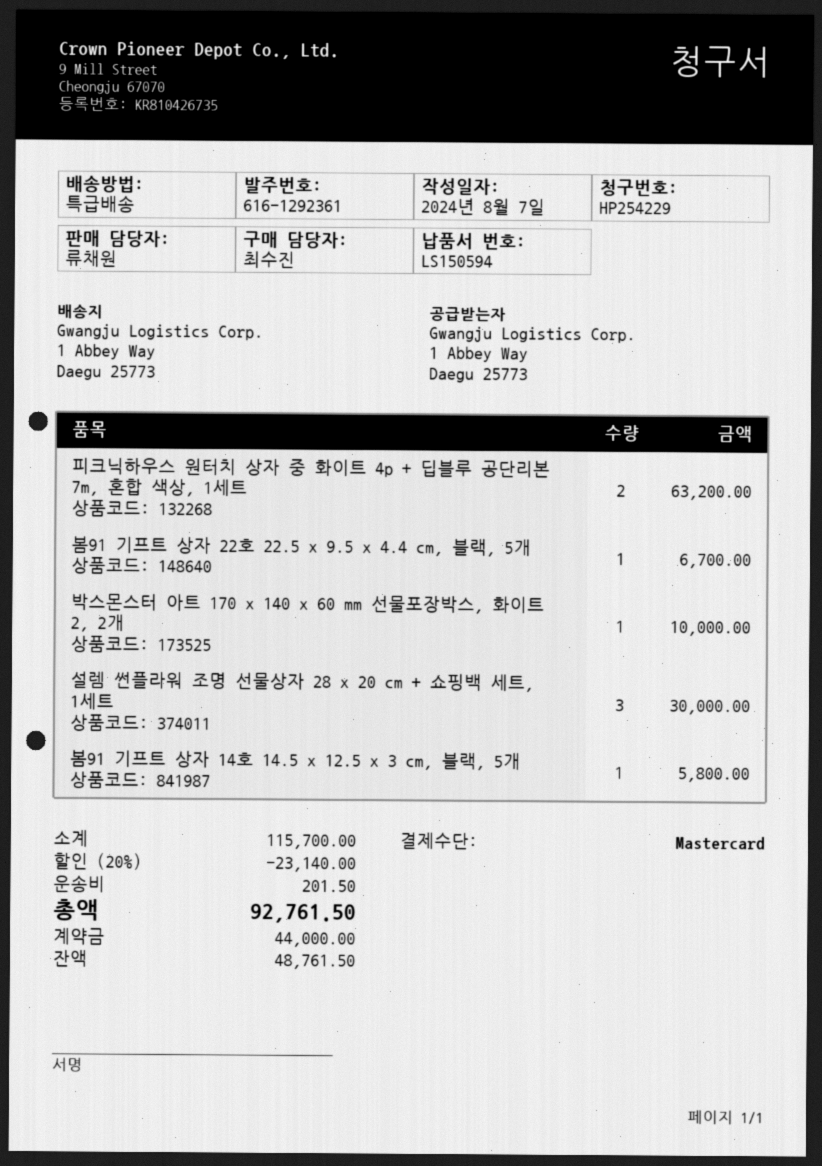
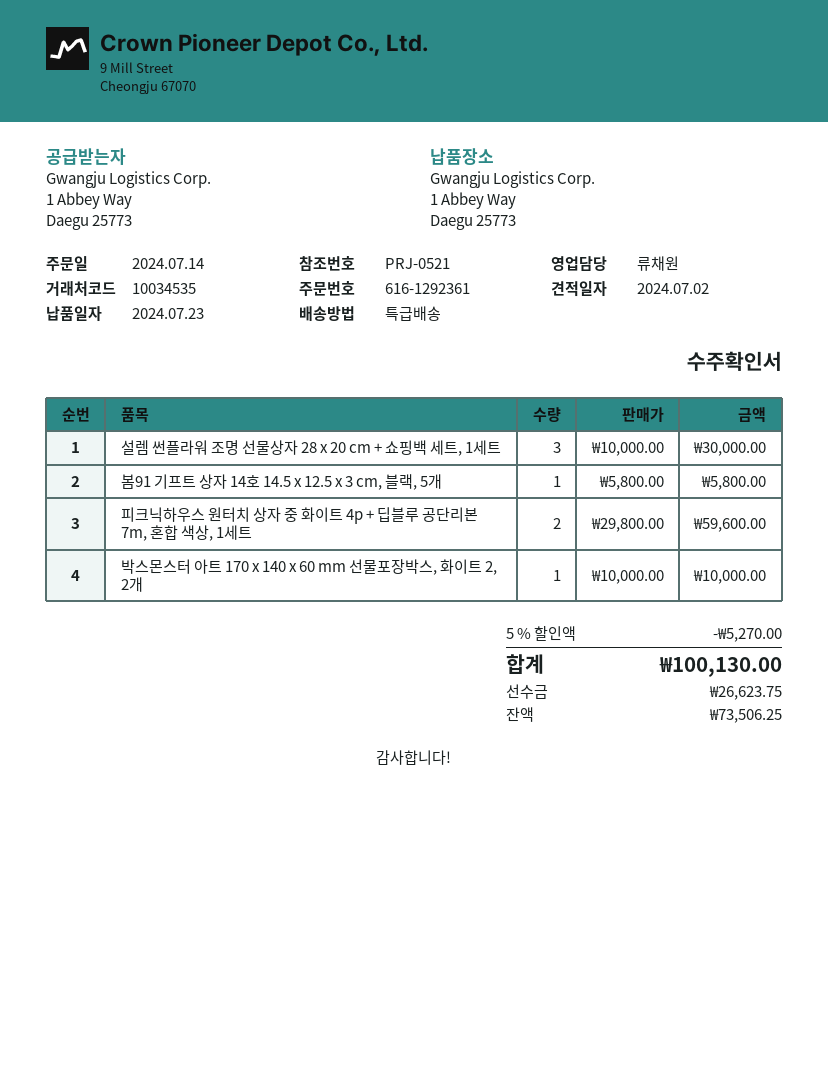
피크닉하우스 원터치 상자 중 화이트 4p + 딥블루 공단리본 7m, 혼합 색상, 1세트: 2 for 63200.00 -> 2 for 59600.00
봄91 기프트 상자 22호 22.5 x 9.5 x 4.4 cm, 블랙, 5개: 1 for 6700.00 -> none
discount: 20% = 23140.00 -> 5% = 5270.00
shipping: 201.50 -> none
total: 92761.50 -> 100130.00
deposit: 44000.00 -> 26623.75
balance: 48761.50 -> 73506.25

